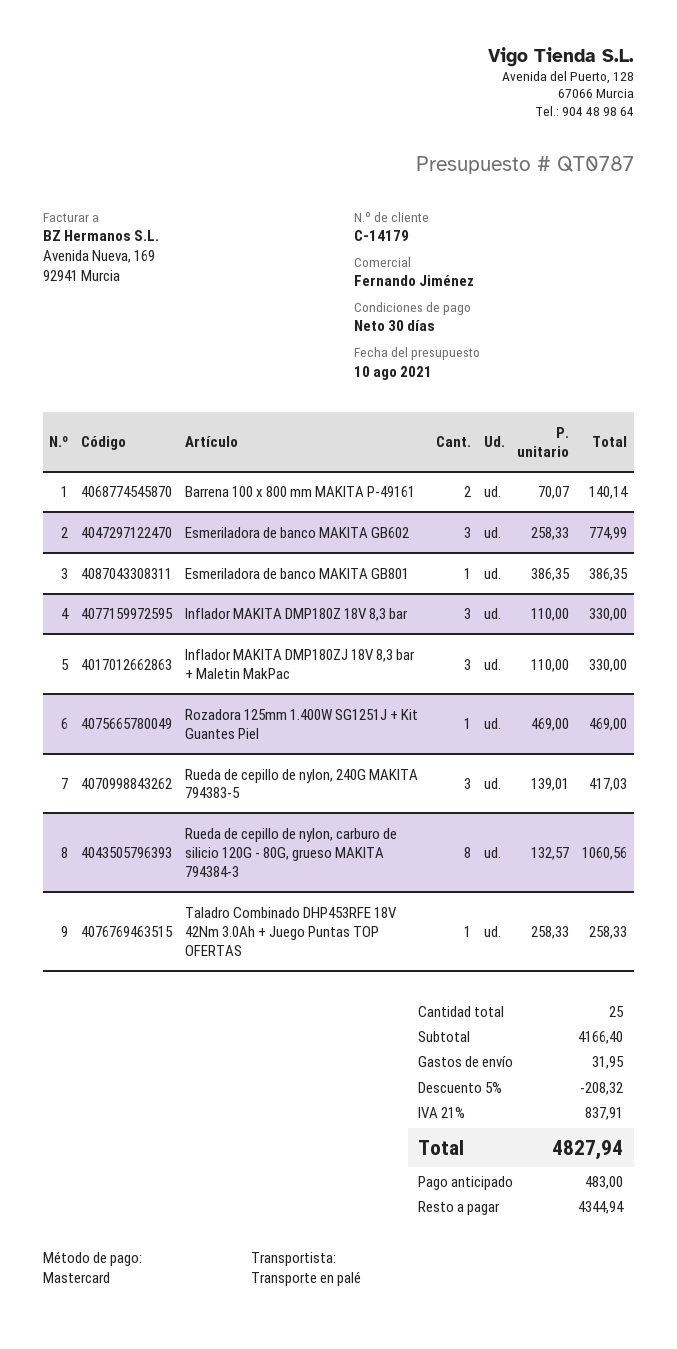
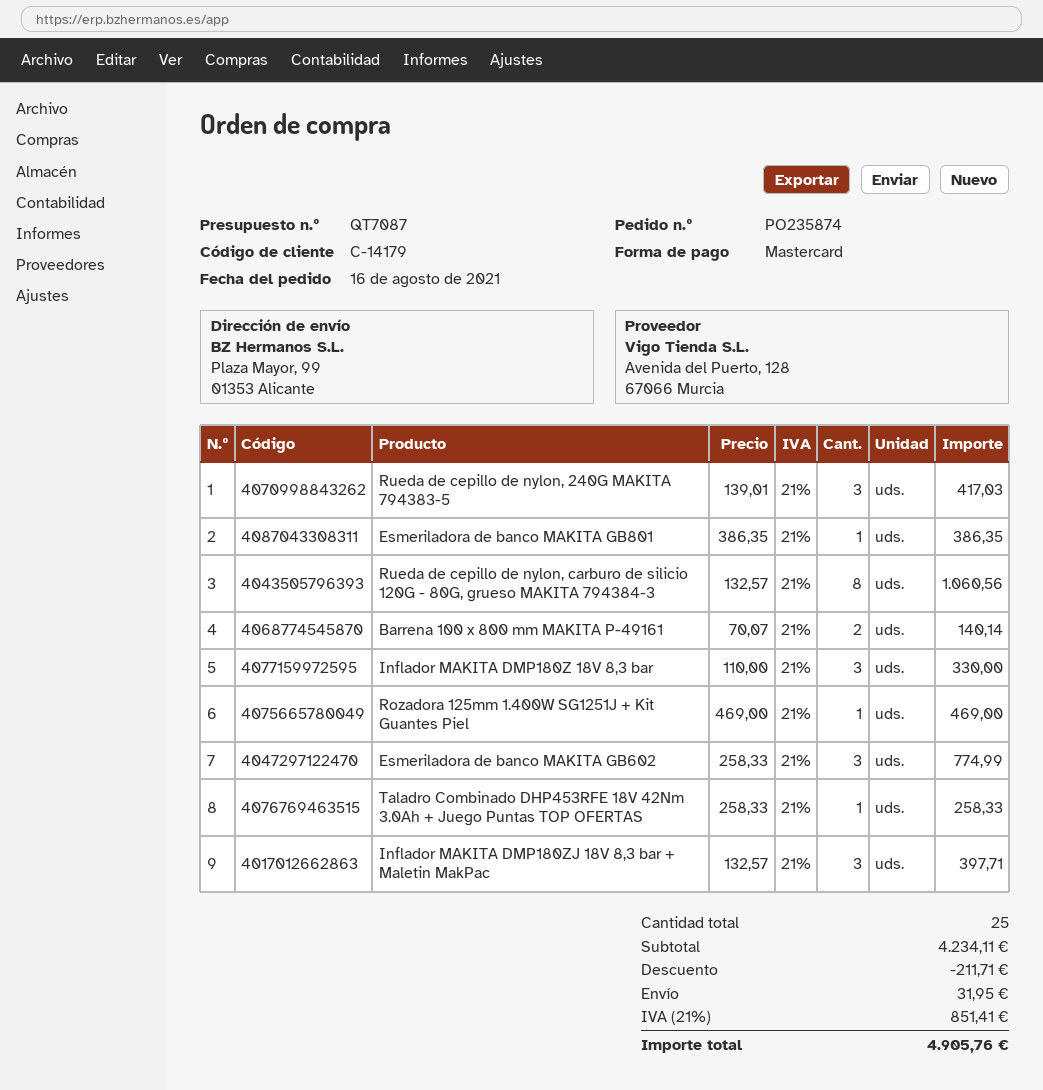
quote number: QT0787 -> QT7087
Inflador MAKITA DMP180ZJ 18V 8,3 bar + Maletin MakPac: 3 x 110.00 = 330.00 -> 3 x 132.57 = 397.71
subtotal: 4166.40 -> 4234.11
discount: 208.32 -> 211.71
tax: 21% = 837.91 -> 21% = 851.41
total: 4827.94 -> 4905.76

